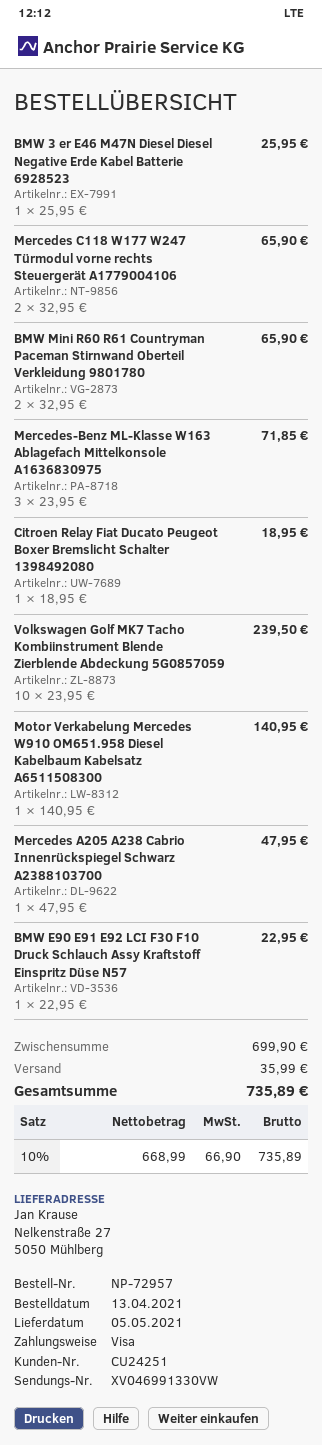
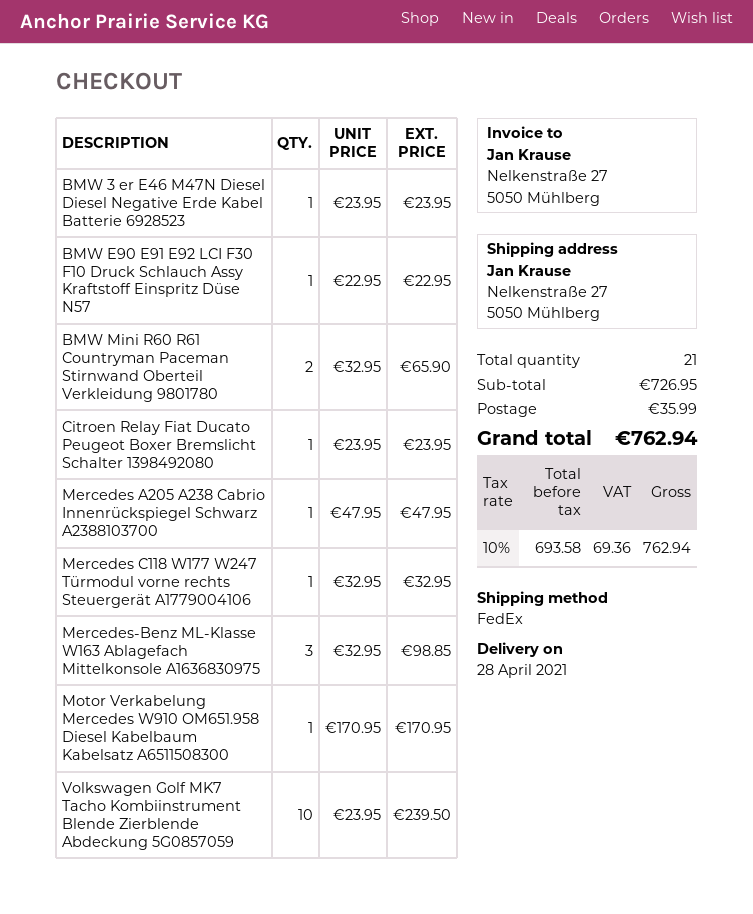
delivery date: 2021-05-05 -> 2021-04-28
BMW 3 er E46 M47N Diesel Diesel Negative Erde Kabel Batterie 6928523: 1 x 25.95 = 25.95 -> 1 x 23.95 = 23.95
Mercedes C118 W177 W247 Türmodul vorne rechts Steuergerät A1779004106: 2 x 32.95 = 65.90 -> 1 x 32.95 = 32.95
Mercedes-Benz ML-Klasse W163 Ablagefach Mittelkonsole A1636830975: 3 x 23.95 = 71.85 -> 3 x 32.95 = 98.85
Citroen Relay Fiat Ducato Peugeot Boxer Bremslicht Schalter 1398492080: 1 x 18.95 = 18.95 -> 1 x 23.95 = 23.95
Motor Verkabelung Mercedes W910 OM651.958 Diesel Kabelbaum Kabelsatz A6511508300: 1 x 140.95 = 140.95 -> 1 x 170.95 = 170.95
subtotal: 699.90 -> 726.95
net: 668.99 -> 693.58
tax: 10% = 66.90 -> 10% = 69.36
total: 735.89 -> 762.94

